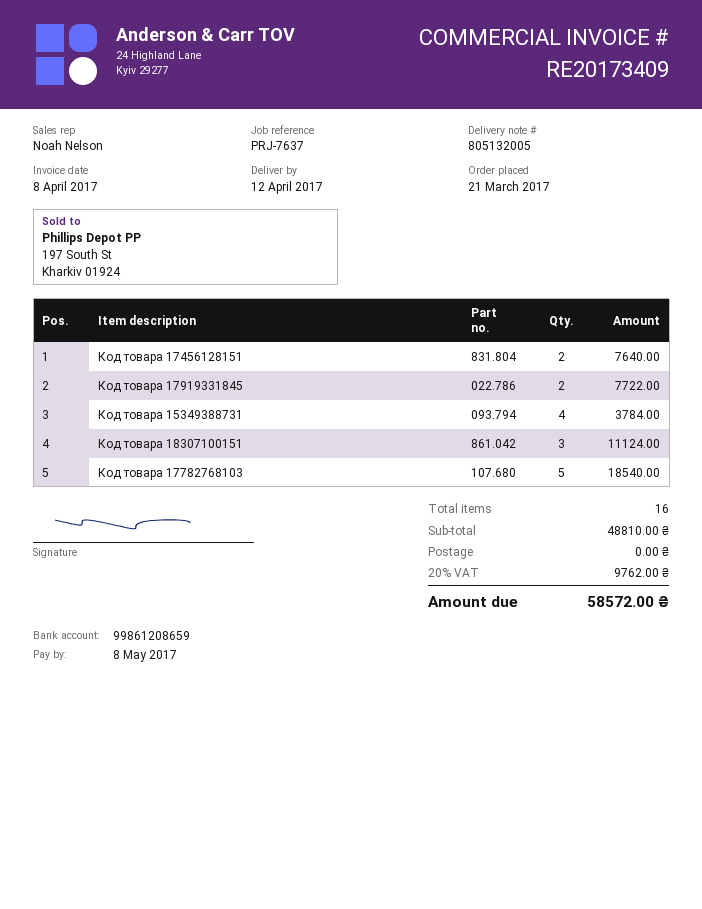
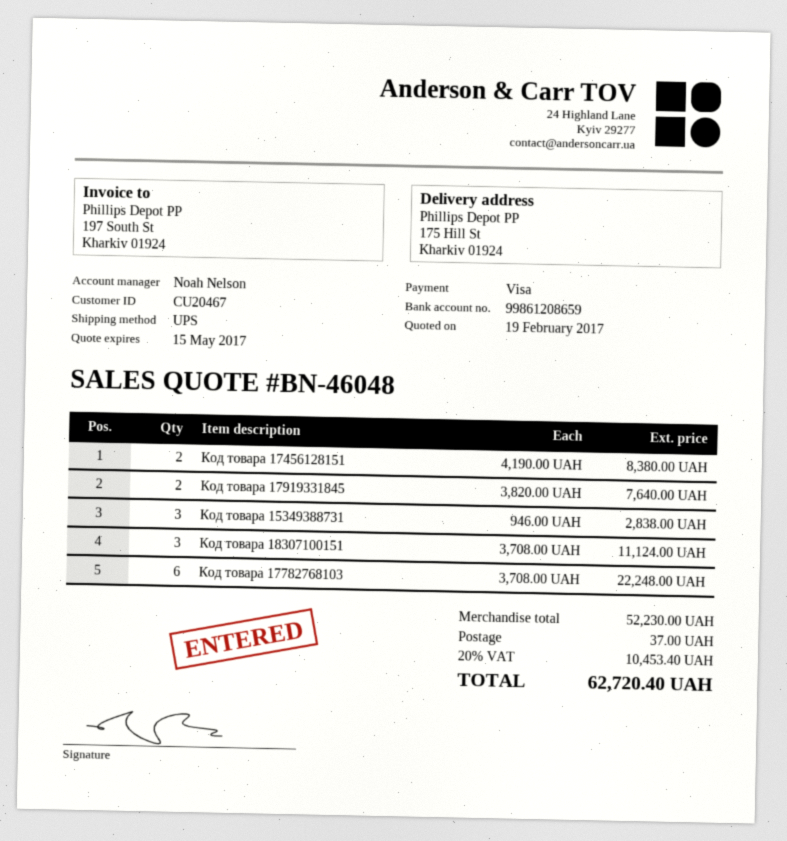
Код товара 17456128151: 2 for 7640.00 -> 2 for 8380.00
Код товара 17919331845: 2 for 7722.00 -> 2 for 7640.00
Код товара 15349388731: 4 for 3784.00 -> 3 for 2838.00
Код товара 17782768103: 5 for 18540.00 -> 6 for 22248.00
subtotal: 48810.00 -> 52230.00
shipping: 0.00 -> 37.00
tax: 20% = 9762.00 -> 20% = 10453.40
total: 58572.00 -> 62720.40

